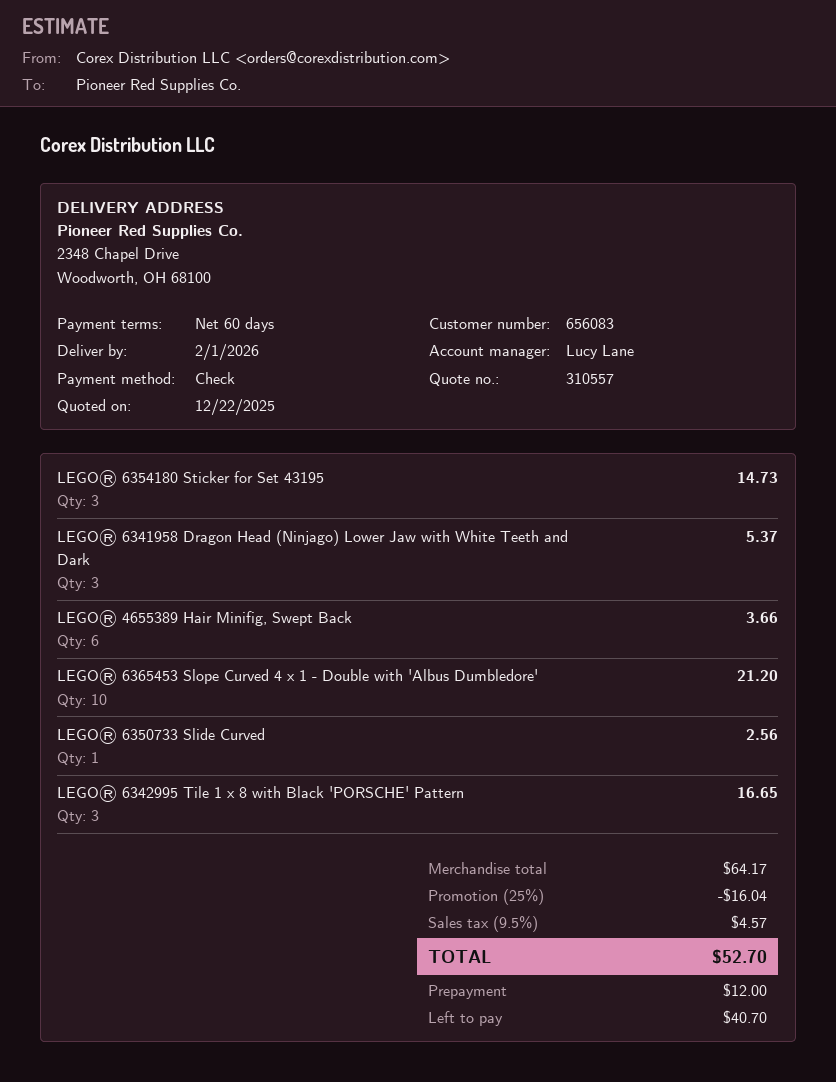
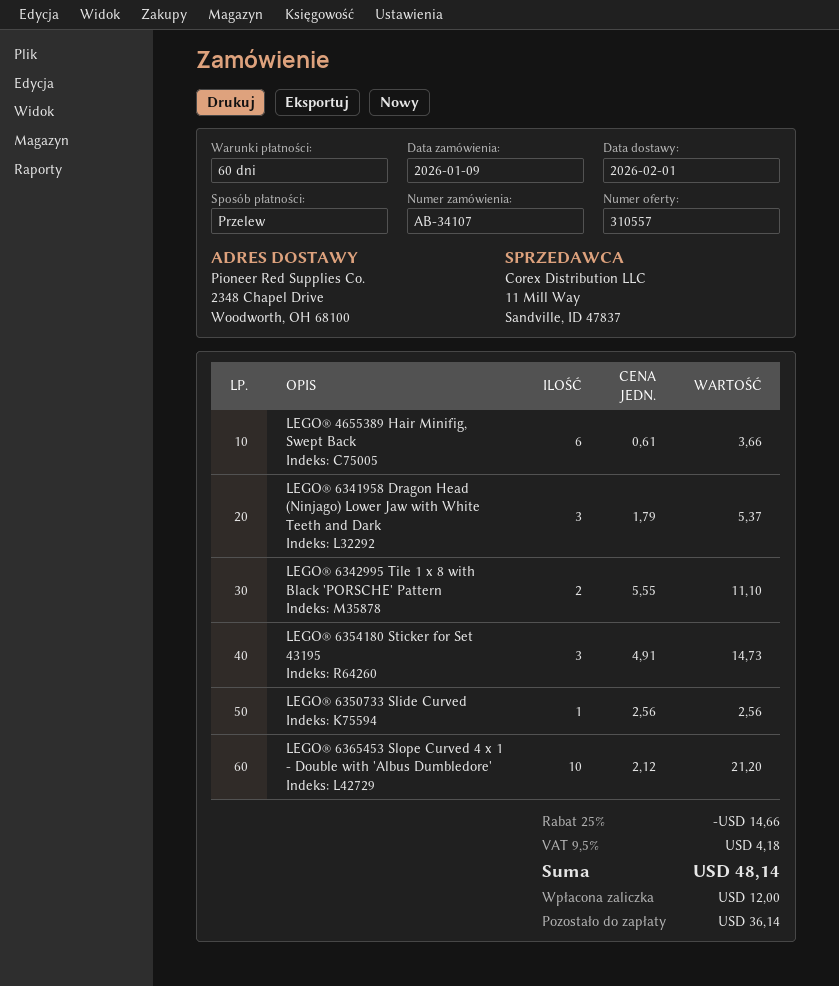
payment method: cheque -> bank transfer
LEGO® 6342995 Tile 1 x 8 with Black 'PORSCHE' Pattern: 3 for 16.65 -> 2 for 11.10
discount: 25% = 16.04 -> 25% = 14.66
tax: 9.5% = 4.57 -> 9.5% = 4.18
total: 52.70 -> 48.14
balance: 40.70 -> 36.14

